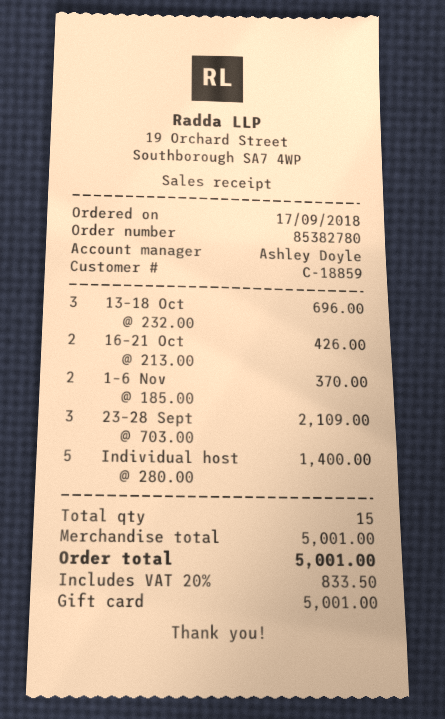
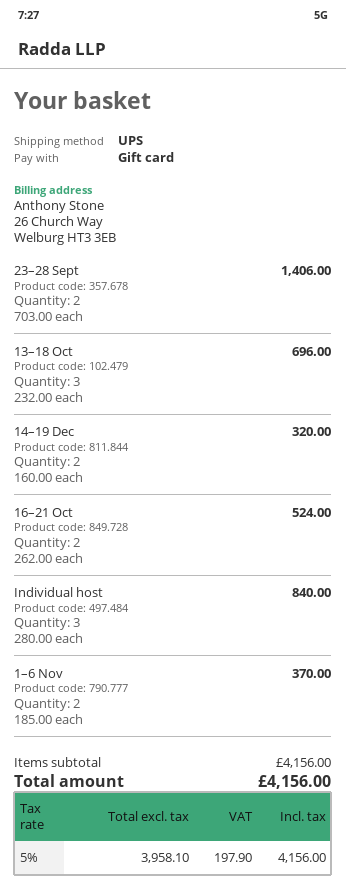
16–21 Oct: 2 x 213.00 = 426.00 -> 2 x 262.00 = 524.00
23–28 Sept: 3 x 703.00 = 2109.00 -> 2 x 703.00 = 1406.00
Individual host: 5 x 280.00 = 1400.00 -> 3 x 280.00 = 840.00
14–19 Dec: none -> 2 x 160.00 = 320.00
subtotal: 5001.00 -> 4156.00
tax: 20% = 833.50 -> 5% = 197.90
total: 5001.00 -> 4156.00

